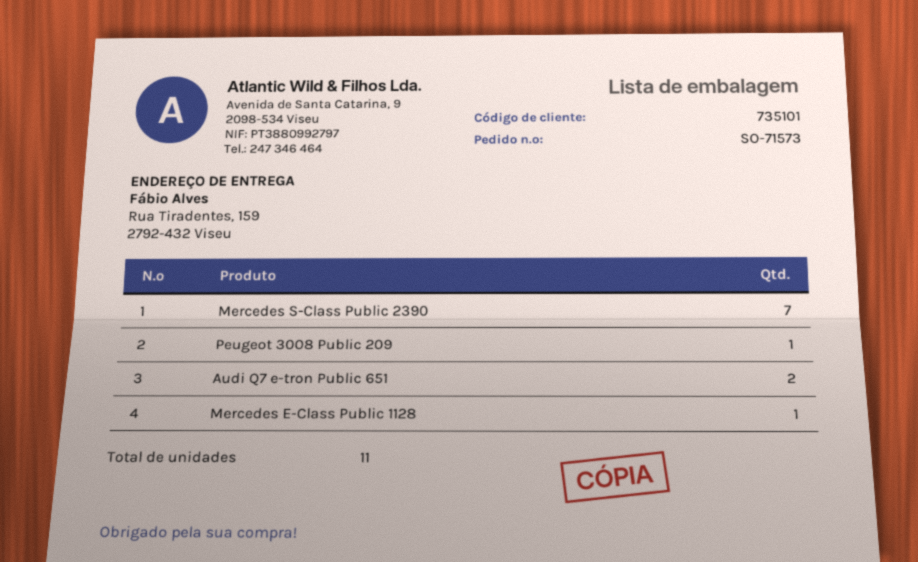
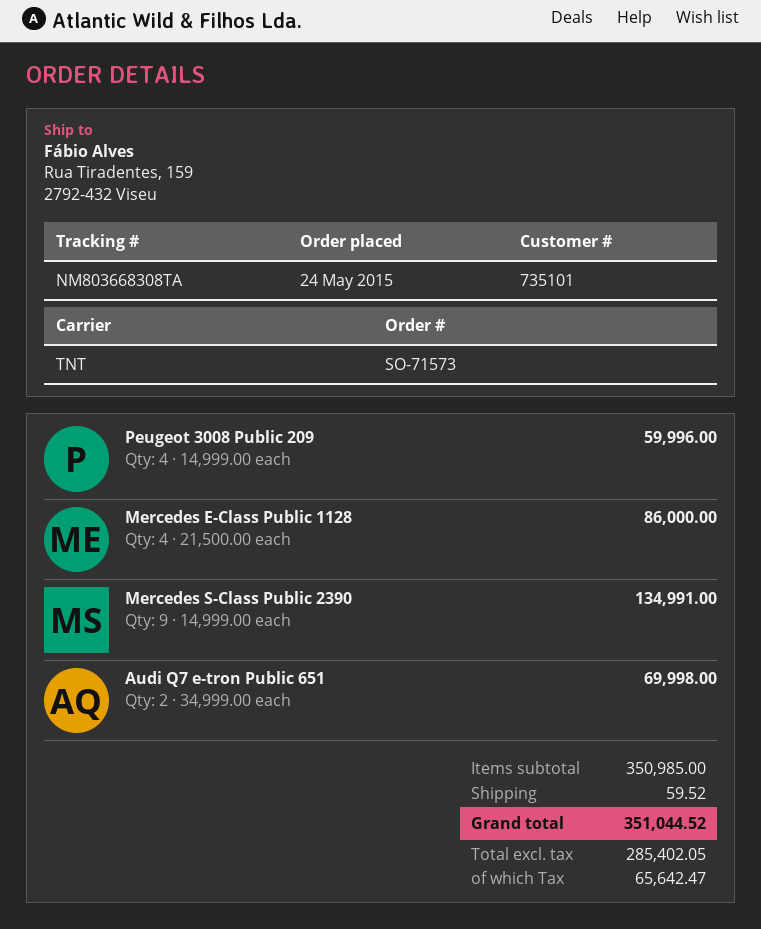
Mercedes S-Class Public 2390: 7 -> 9
Peugeot 3008 Public 209: 1 -> 4
Mercedes E-Class Public 1128: 1 -> 4

